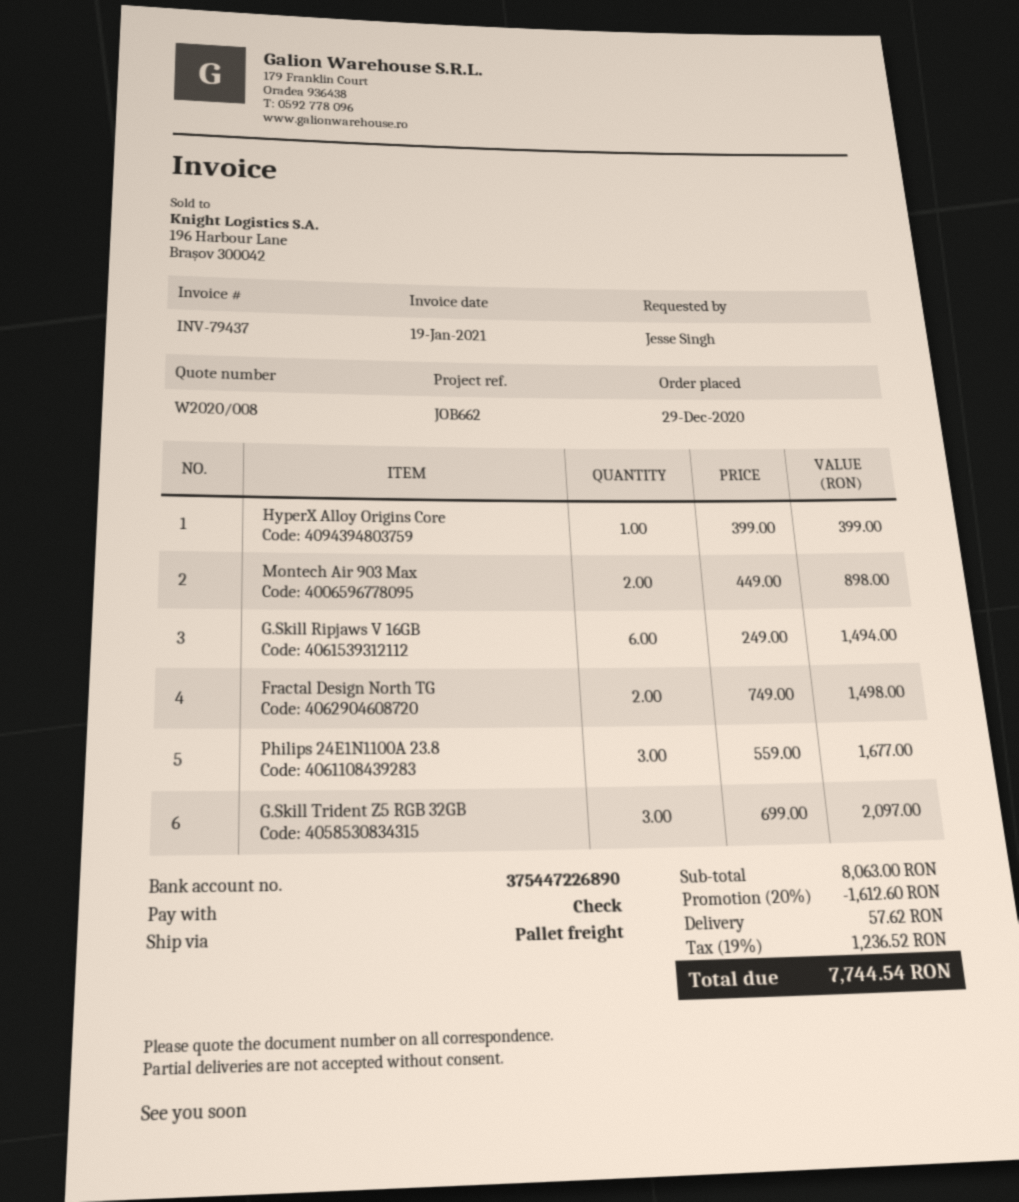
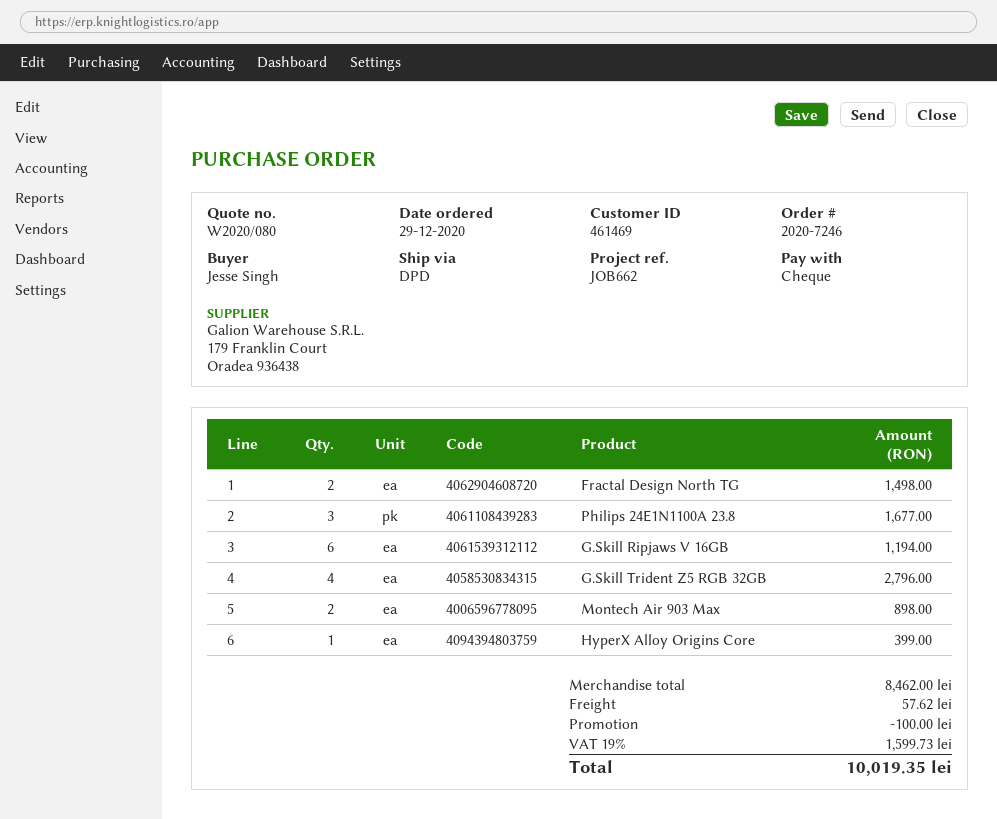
quote number: W2020/008 -> W2020/080
shipping method: pallet freight -> DPD
G.Skill Ripjaws V 16GB: 6 for 1494.00 -> 6 for 1194.00
G.Skill Trident Z5 RGB 32GB: 3 for 2097.00 -> 4 for 2796.00
subtotal: 8063.00 -> 8462.00
discount: 1612.60 -> 100.00
tax: 19% = 1236.52 -> 19% = 1599.73
total: 7744.54 -> 10019.35

